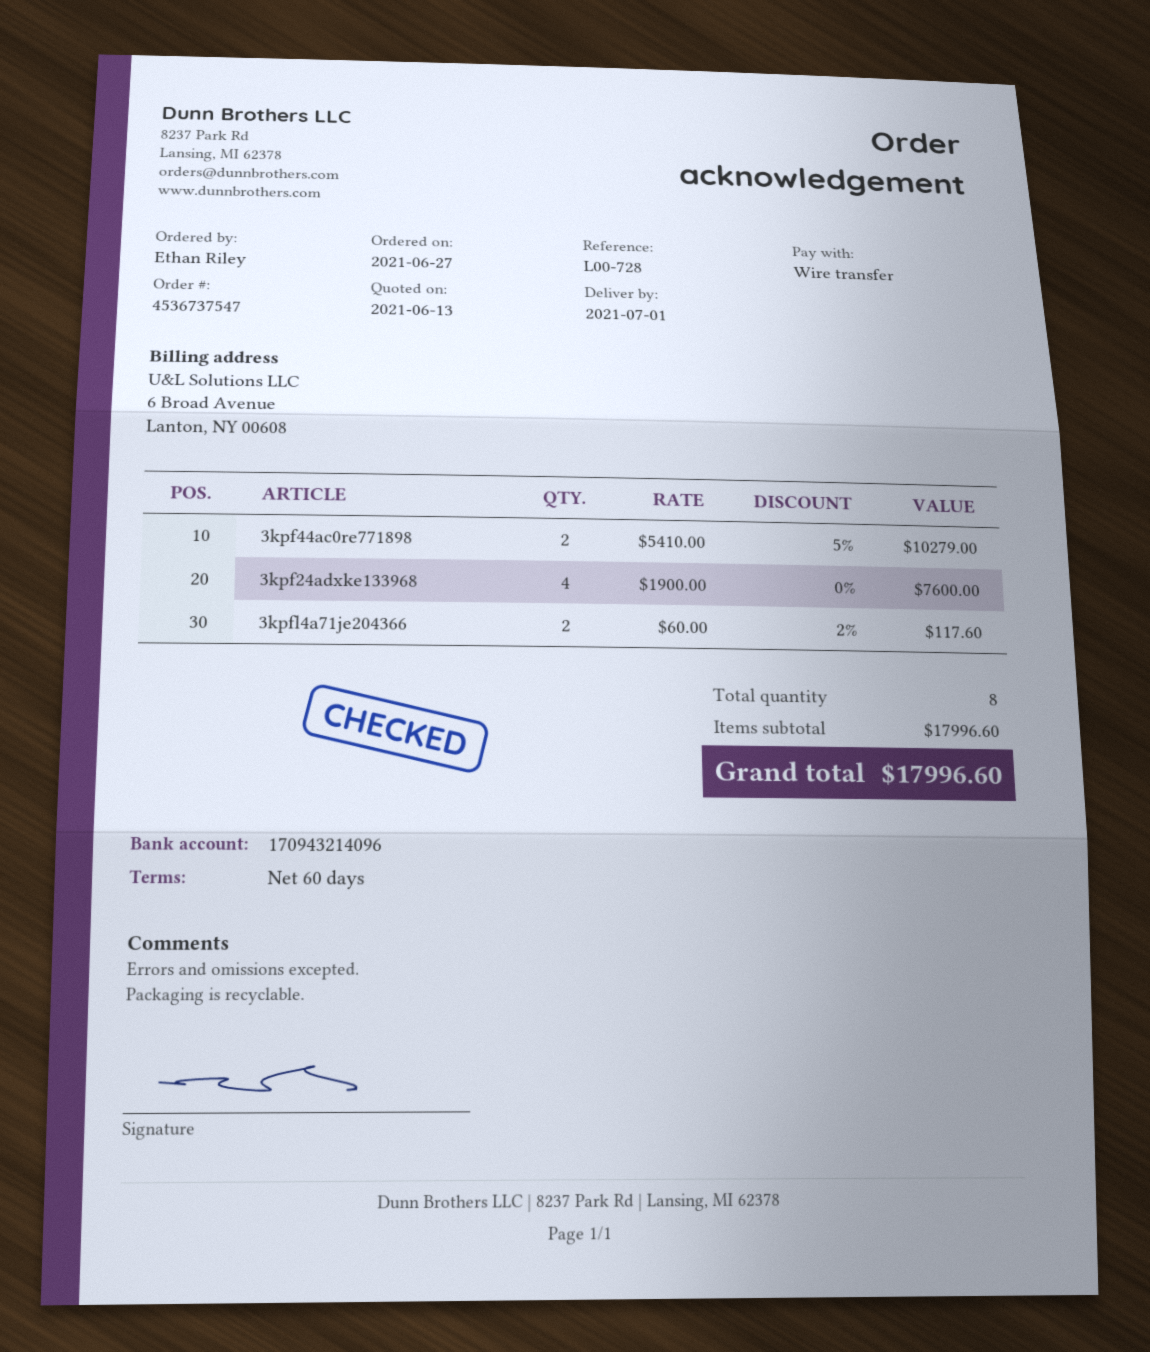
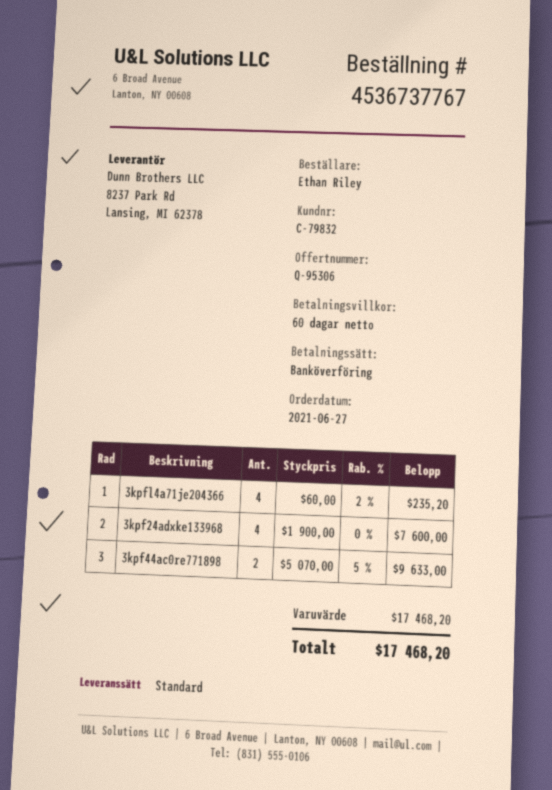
order number: 4536737547 -> 4536737767
3kpf44ac0re771898: 2 x 5410.00 - 5% = 10279.00 -> 2 x 5070.00 - 5% = 9633.00
3kpfl4a71je204366: 2 x 60.00 - 2% = 117.60 -> 4 x 60.00 - 2% = 235.20
subtotal: 17996.60 -> 17468.20
total: 17996.60 -> 17468.20

